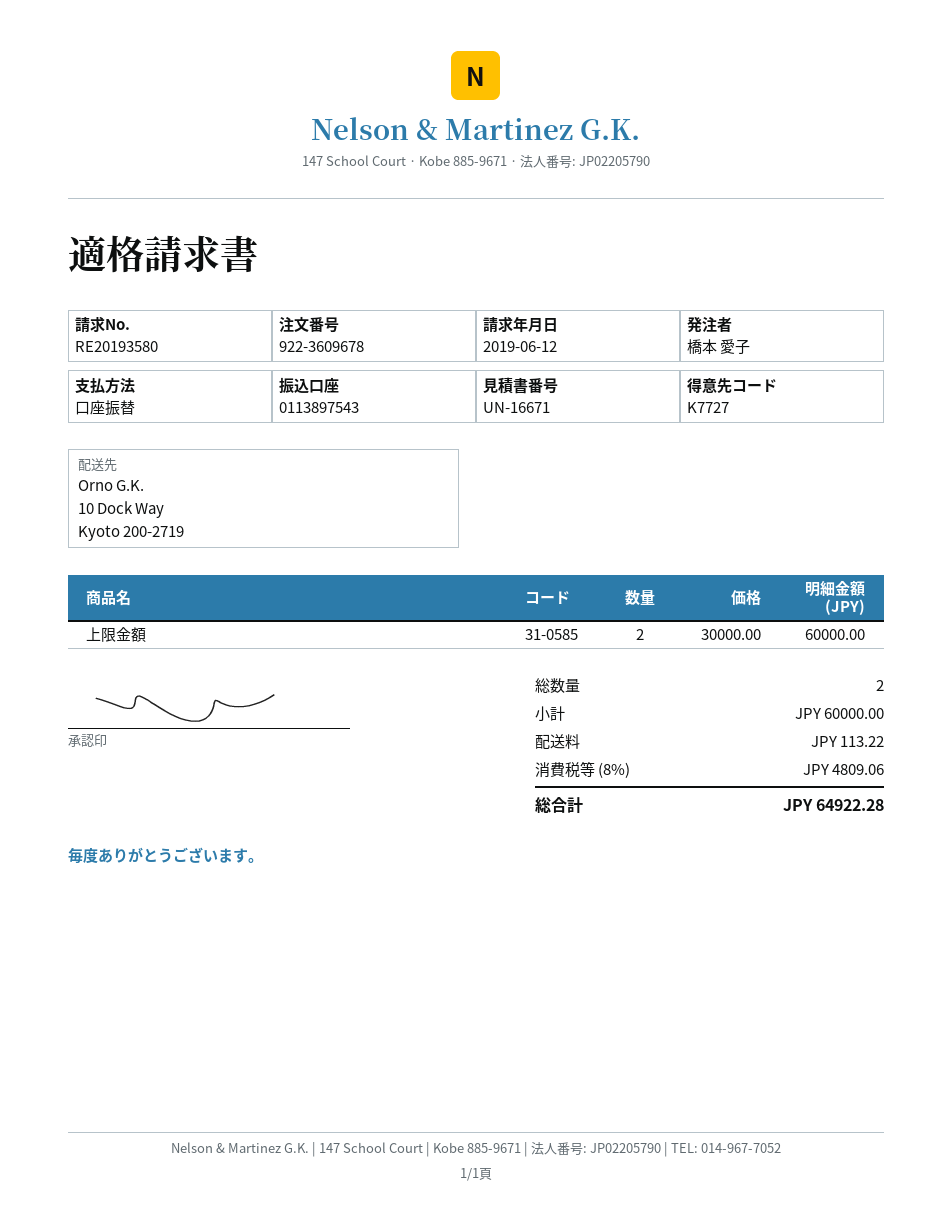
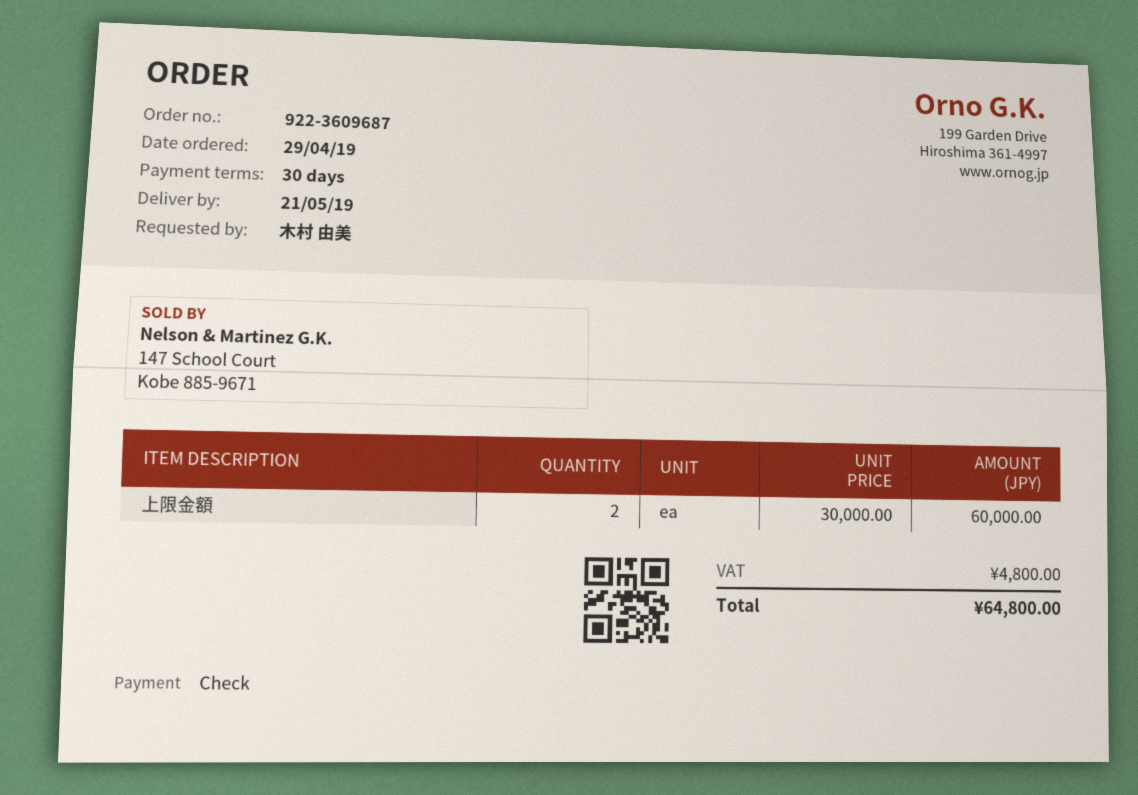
order number: 922-3609678 -> 922-3609687
ordered by: 橋本 愛子 -> 木村 由美
payment method: direct debit -> cheque
shipping: 113.22 -> none
tax: 4809.06 -> 4800.00
total: 64922.28 -> 64800.00

